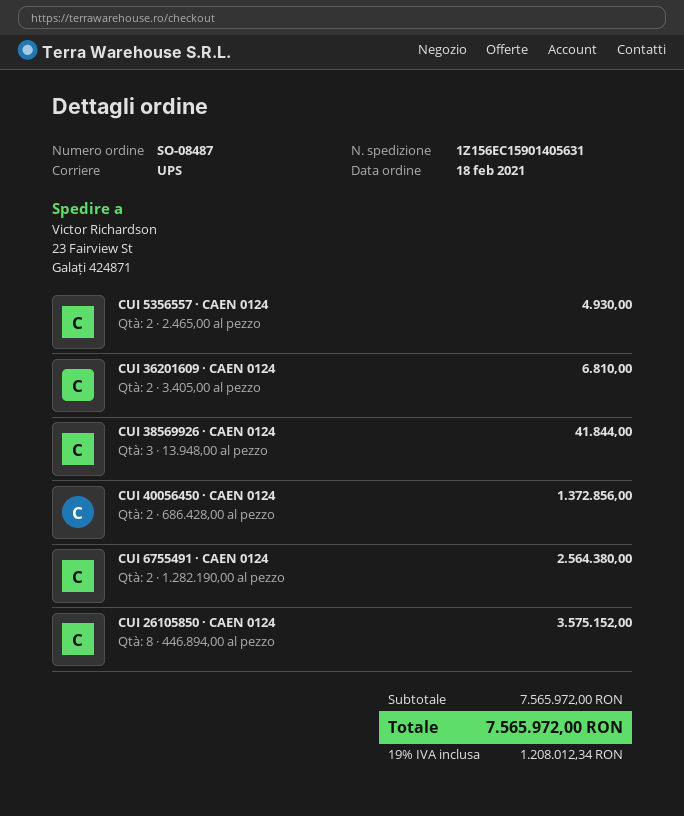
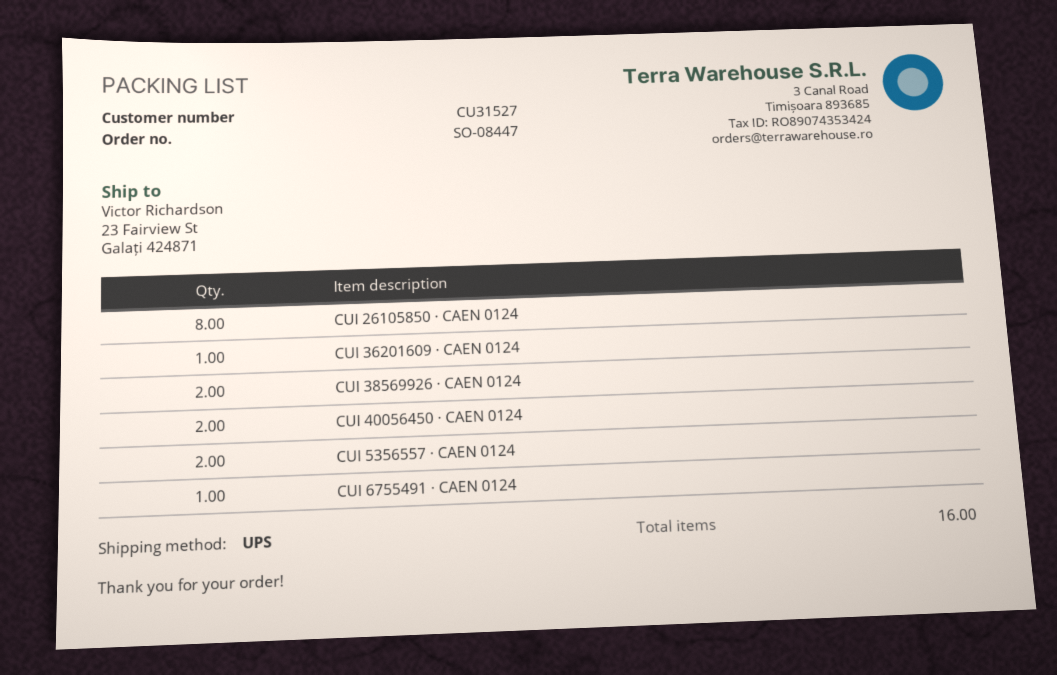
order number: SO-08487 -> SO-08447
CUI 36201609 · CAEN 0124: 2 -> 1
CUI 38569926 · CAEN 0124: 3 -> 2
CUI 6755491 · CAEN 0124: 2 -> 1

